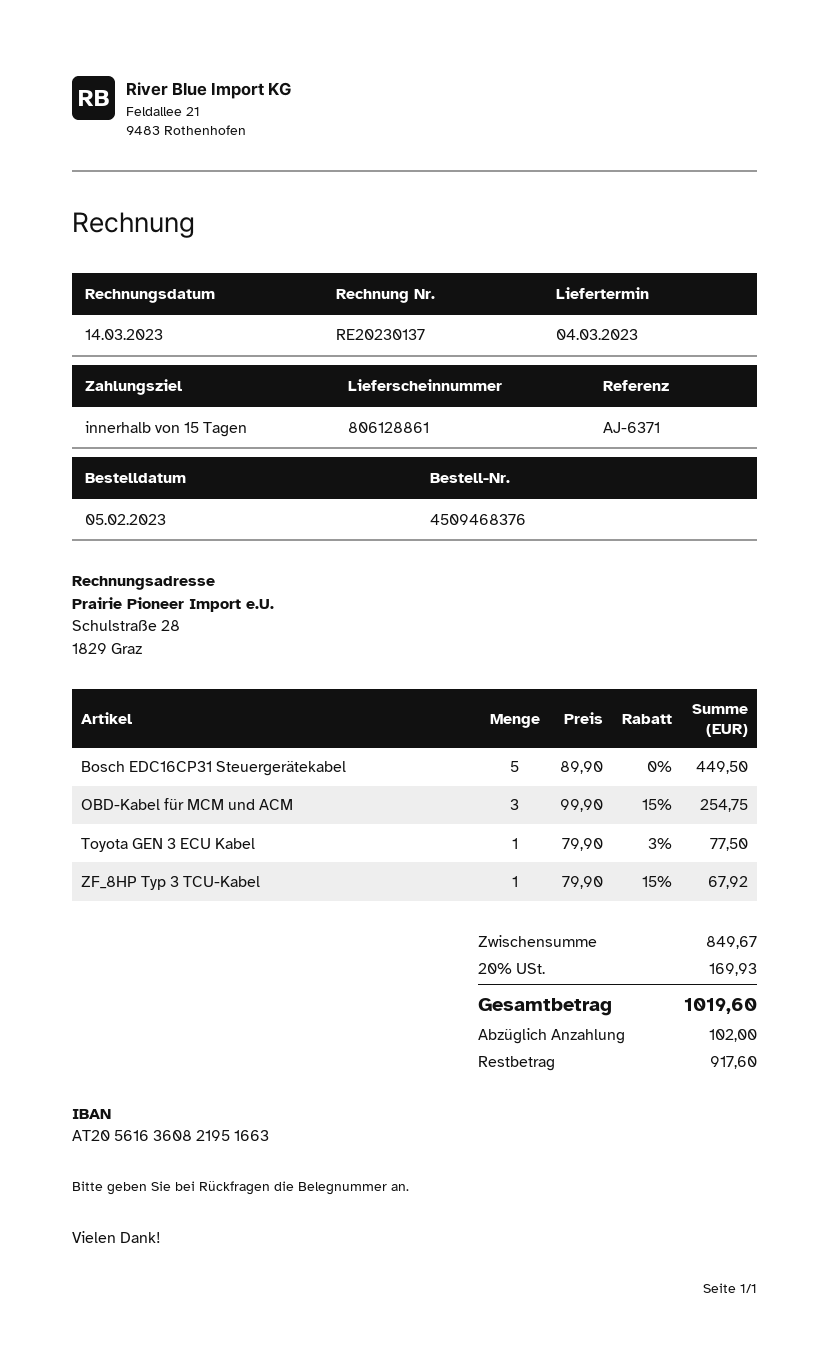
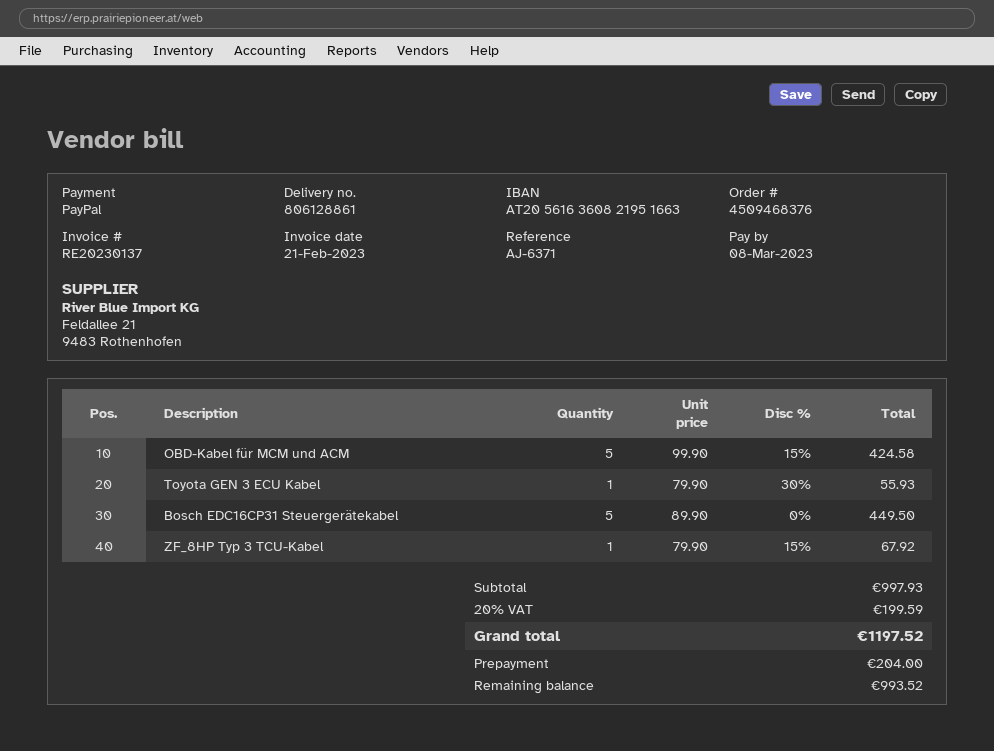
invoice date: 2023-03-14 -> 2023-02-21
OBD-Kabel für MCM und ACM: 3 x 99.90 - 15% = 254.75 -> 5 x 99.90 - 15% = 424.58
Toyota GEN 3 ECU Kabel: 1 x 79.90 - 3% = 77.50 -> 1 x 79.90 - 30% = 55.93
subtotal: 849.67 -> 997.93
tax: 20% = 169.93 -> 20% = 199.59
total: 1019.60 -> 1197.52
deposit: 102.00 -> 204.00
balance: 917.60 -> 993.52

